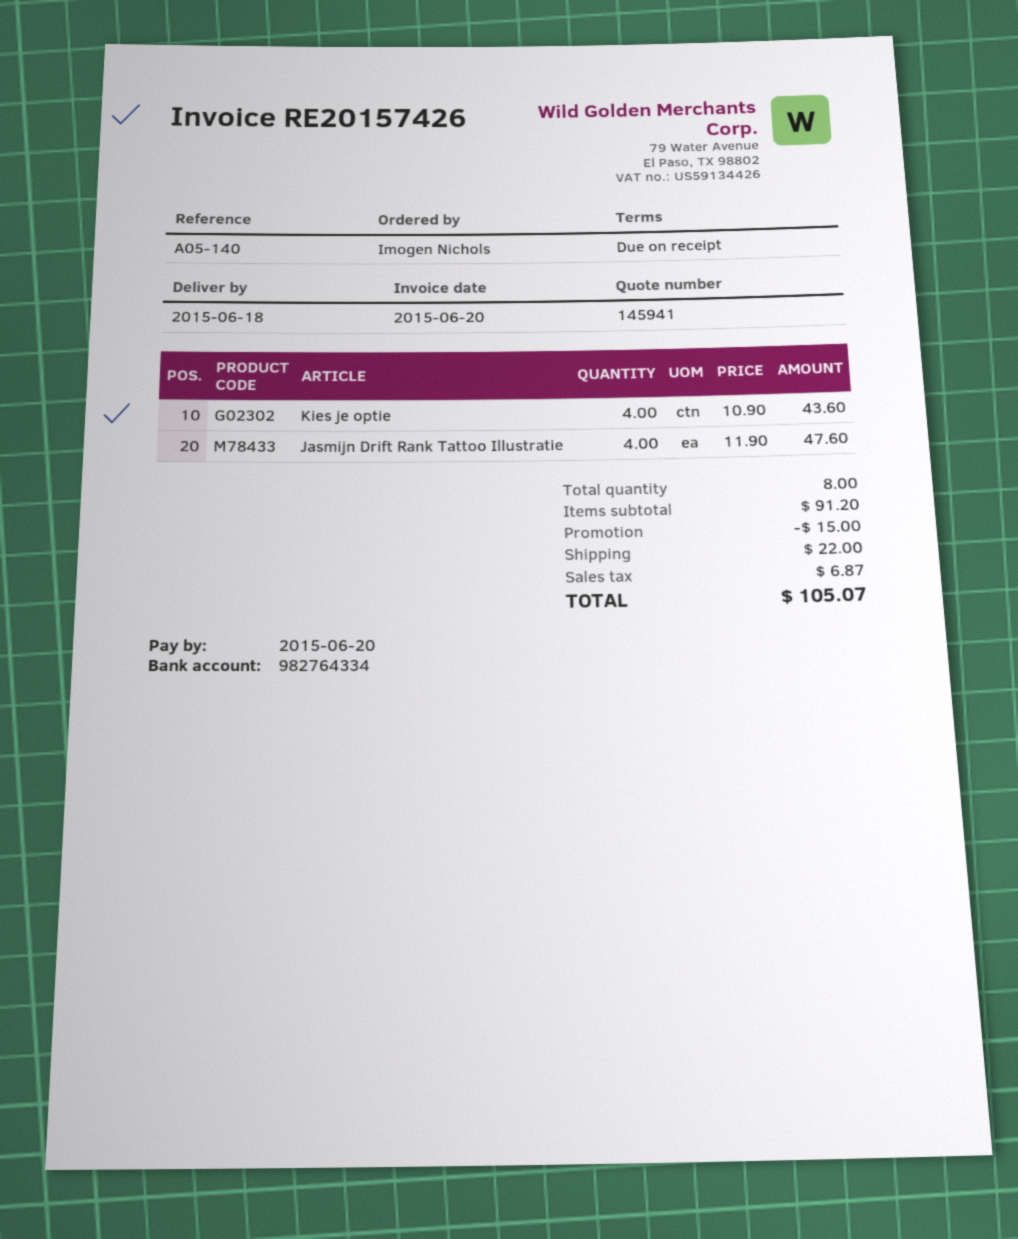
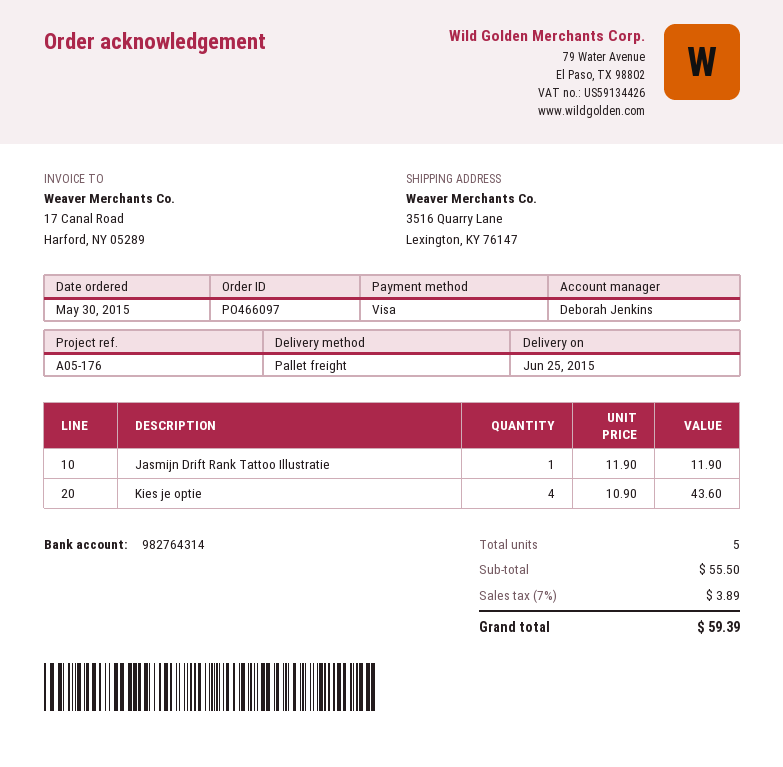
delivery date: 2015-06-18 -> 2015-06-25
reference: A05-140 -> A05-176
bank account: 982764334 -> 982764314
Jasmijn Drift Rank Tattoo Illustratie: 4 x 11.90 = 47.60 -> 1 x 11.90 = 11.90
total quantity: 8 -> 5
subtotal: 91.20 -> 55.50
discount: 15.00 -> none
shipping: 22.00 -> none
tax: 6.87 -> 3.89
total: 105.07 -> 59.39

